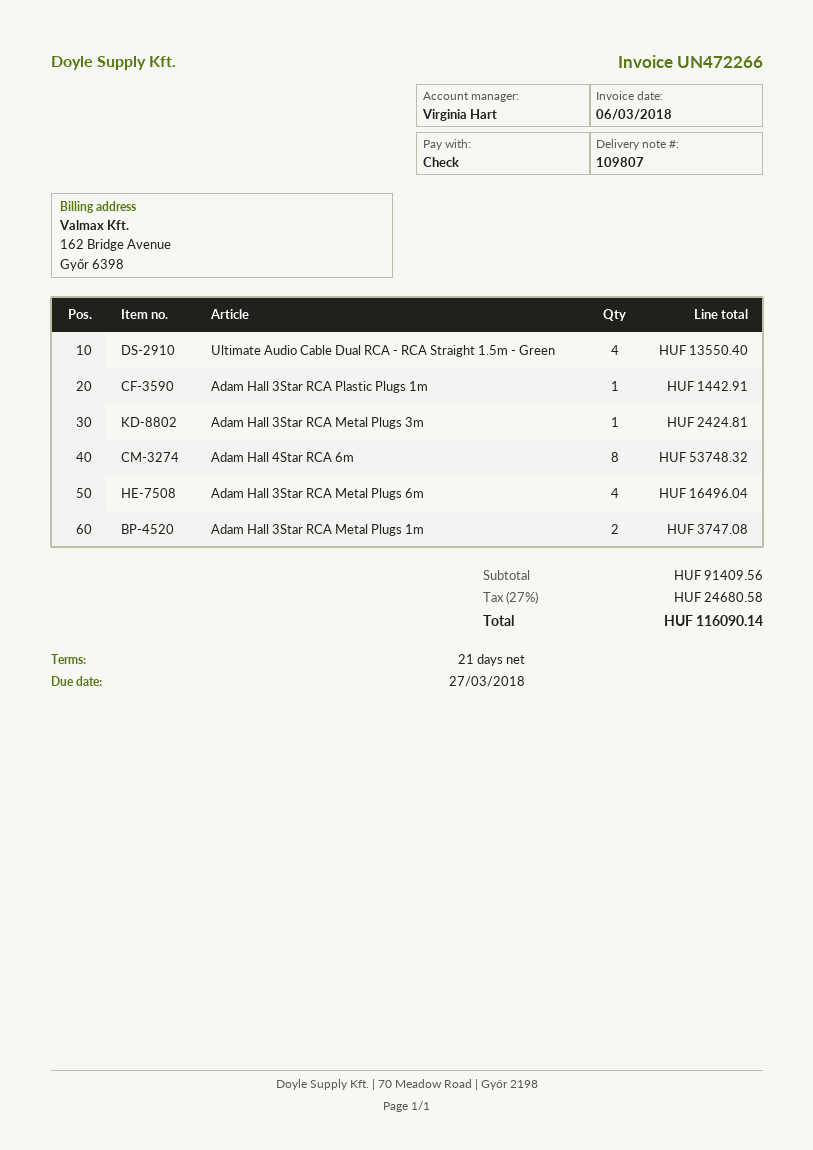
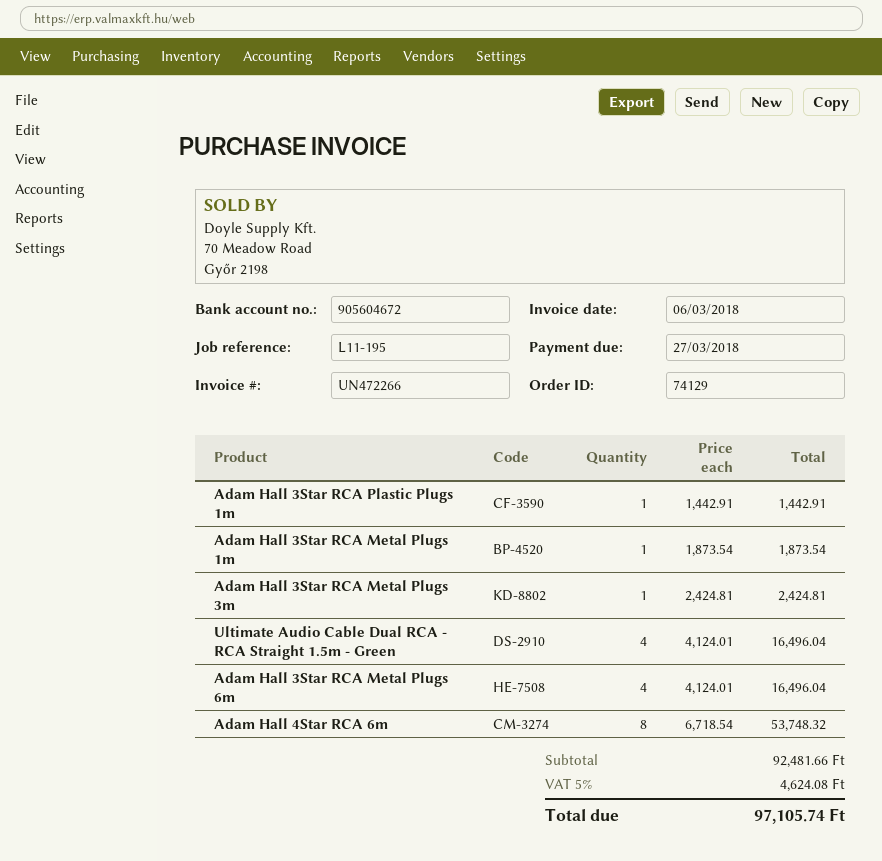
Ultimate Audio Cable Dual RCA - RCA Straight 1.5m - Green: 4 for 13550.40 -> 4 for 16496.04
Adam Hall 3Star RCA Metal Plugs 1m: 2 for 3747.08 -> 1 for 1873.54
subtotal: 91409.56 -> 92481.66
tax: 27% = 24680.58 -> 5% = 4624.08
total: 116090.14 -> 97105.74

